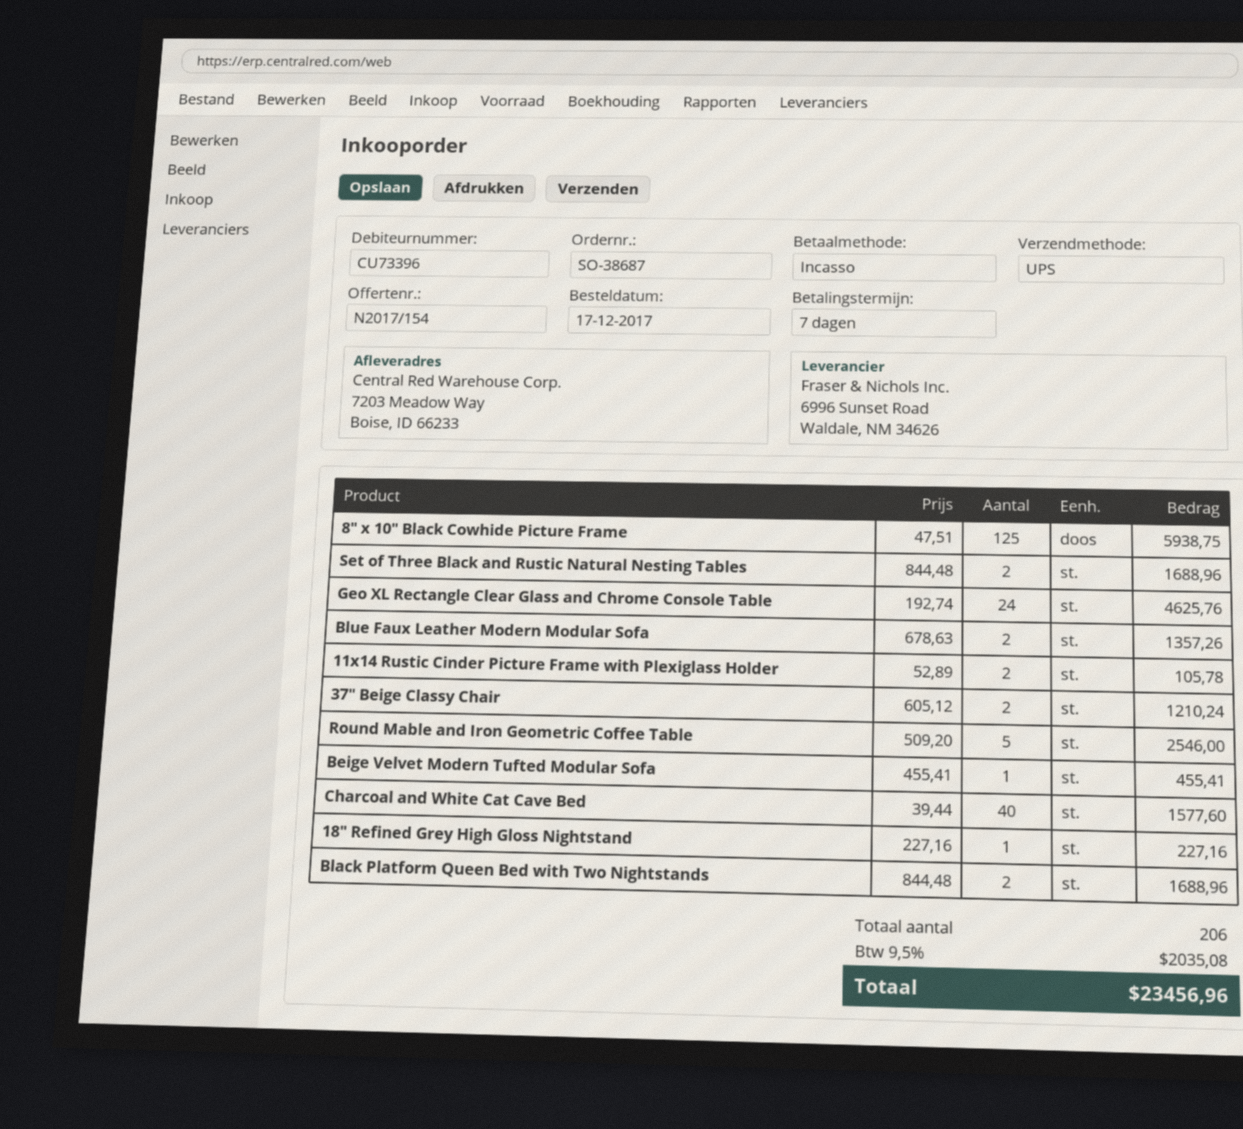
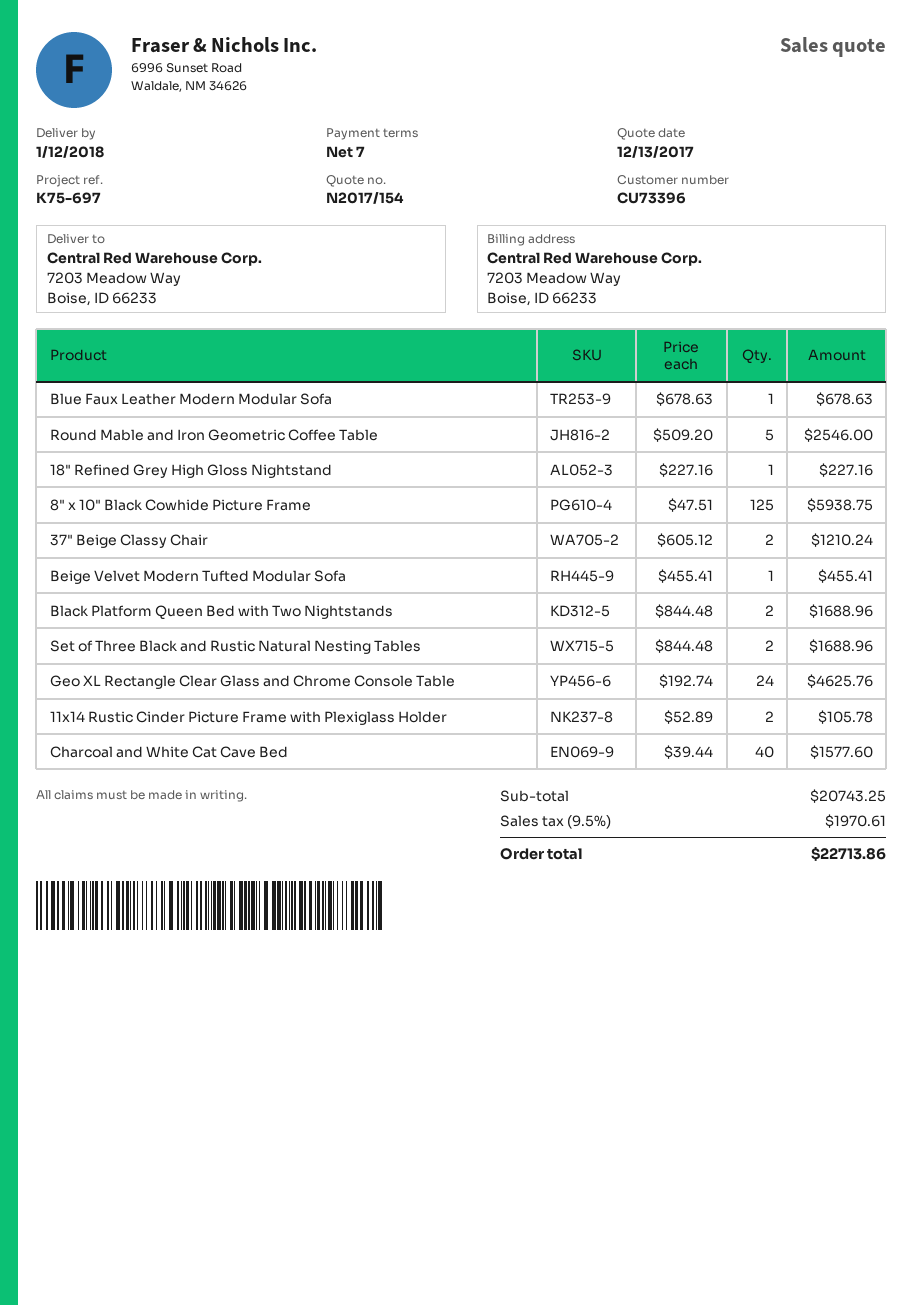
Blue Faux Leather Modern Modular Sofa: 2 x 678.63 = 1357.26 -> 1 x 678.63 = 678.63
tax: 9.5% = 2035.08 -> 9.5% = 1970.61
total: 23456.96 -> 22713.86

